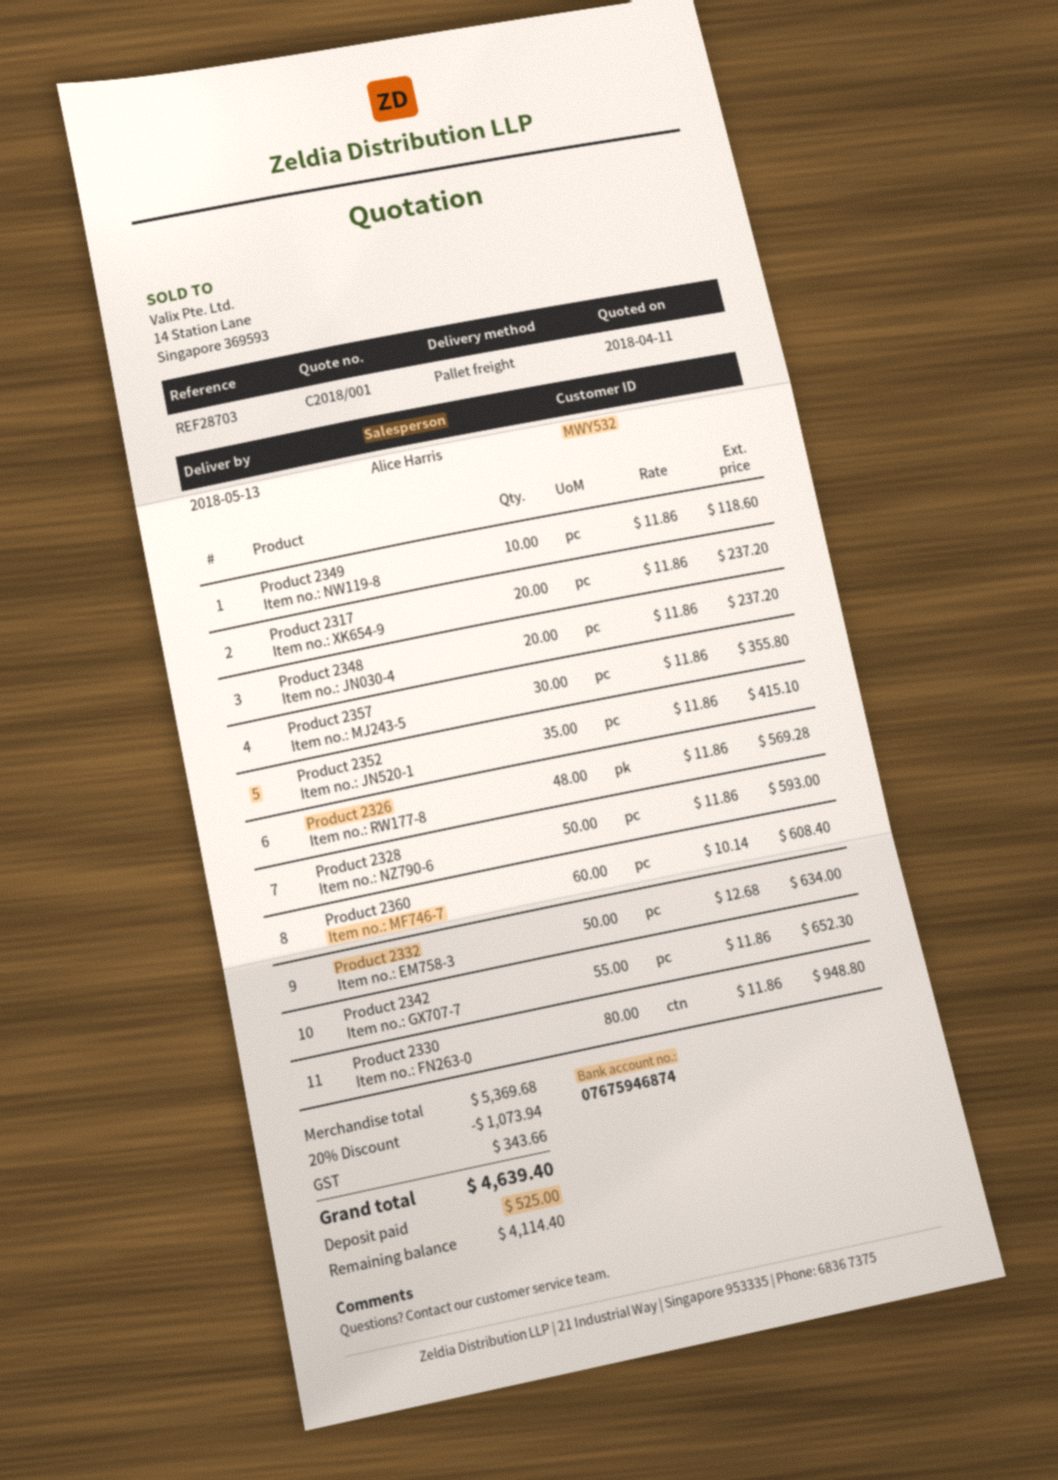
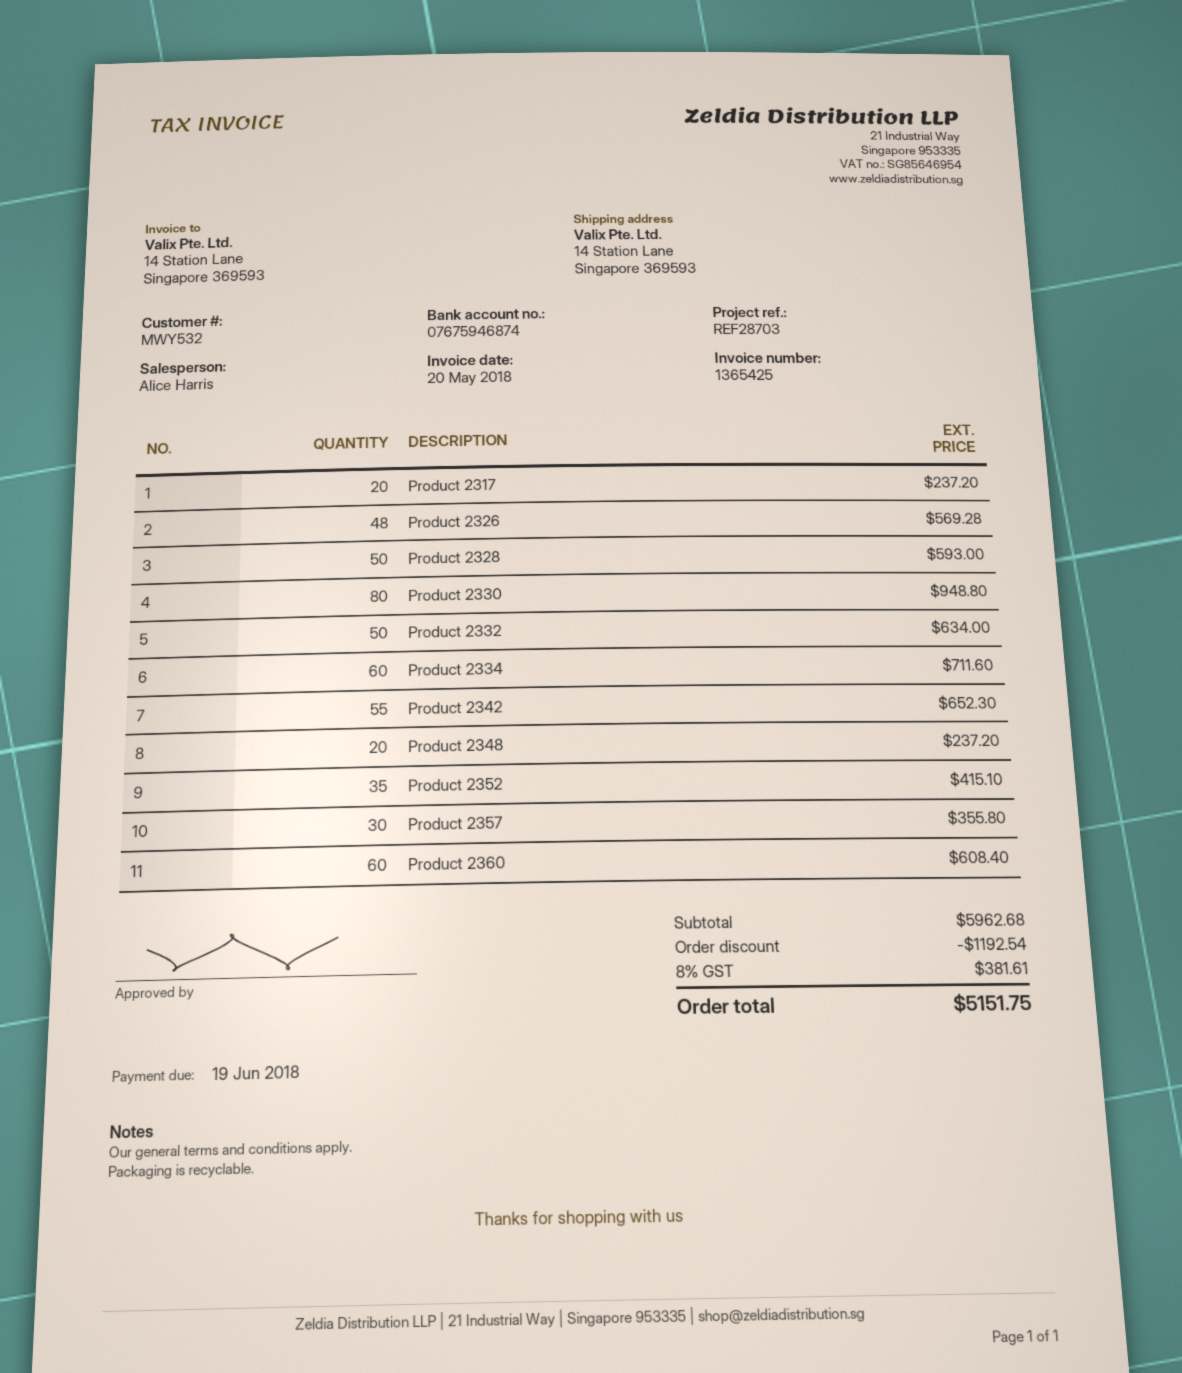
Product 2349: 10 for 118.60 -> none
Product 2334: none -> 60 for 711.60
subtotal: 5369.68 -> 5962.68
discount: 1073.94 -> 1192.54
tax: 343.66 -> 381.61
total: 4639.40 -> 5151.75

